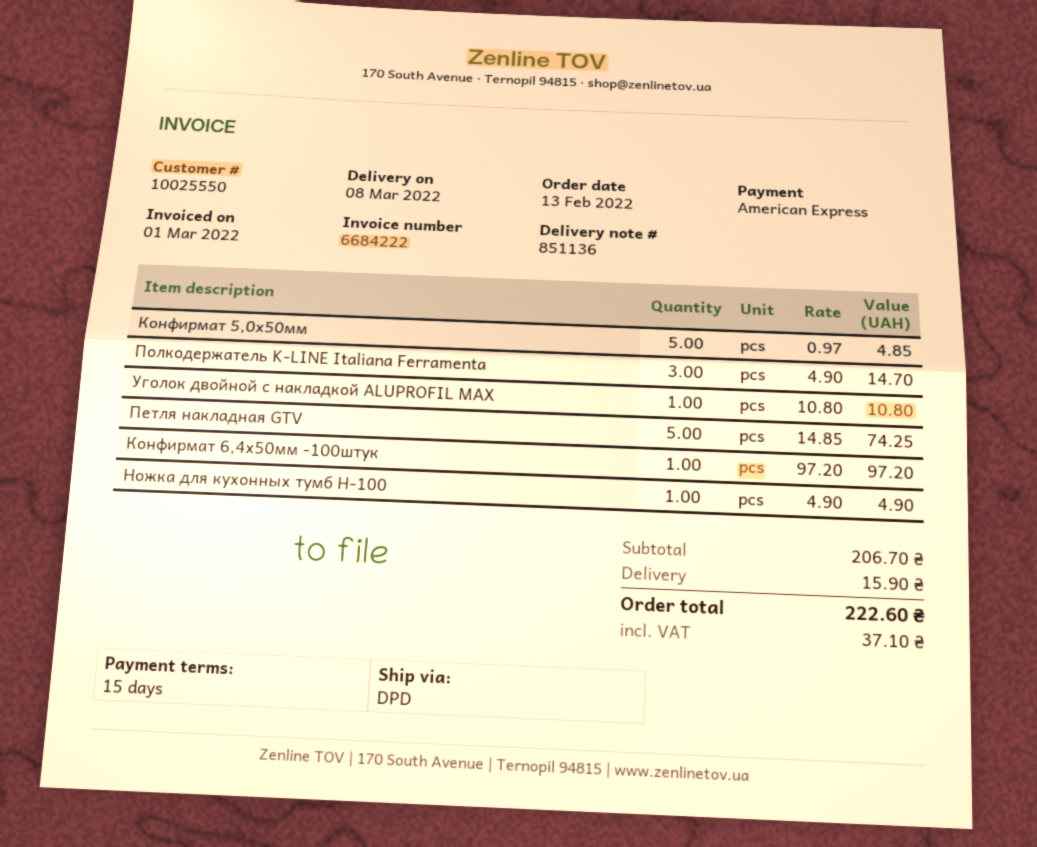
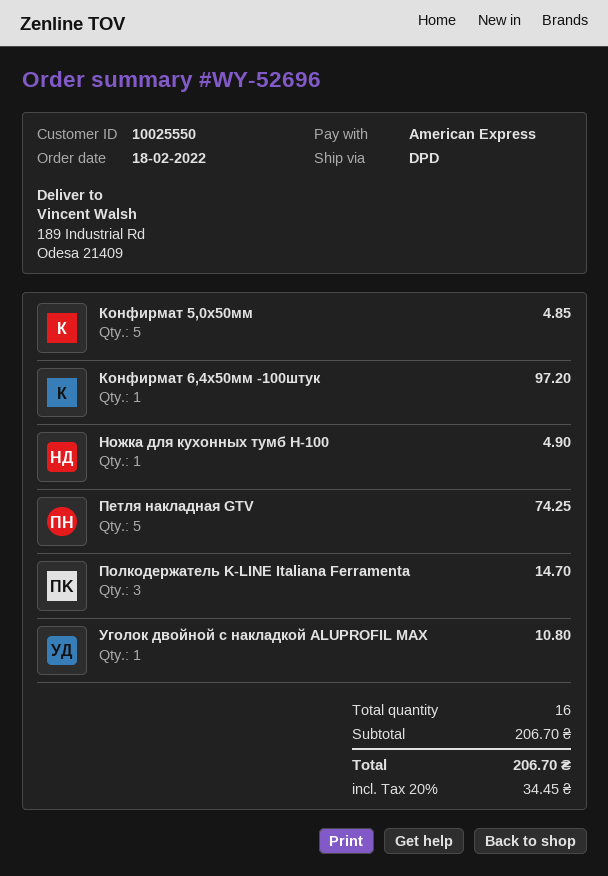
order date: 2022-02-13 -> 2022-02-18
shipping: 15.90 -> none
tax: 37.10 -> 34.45
total: 222.60 -> 206.70

